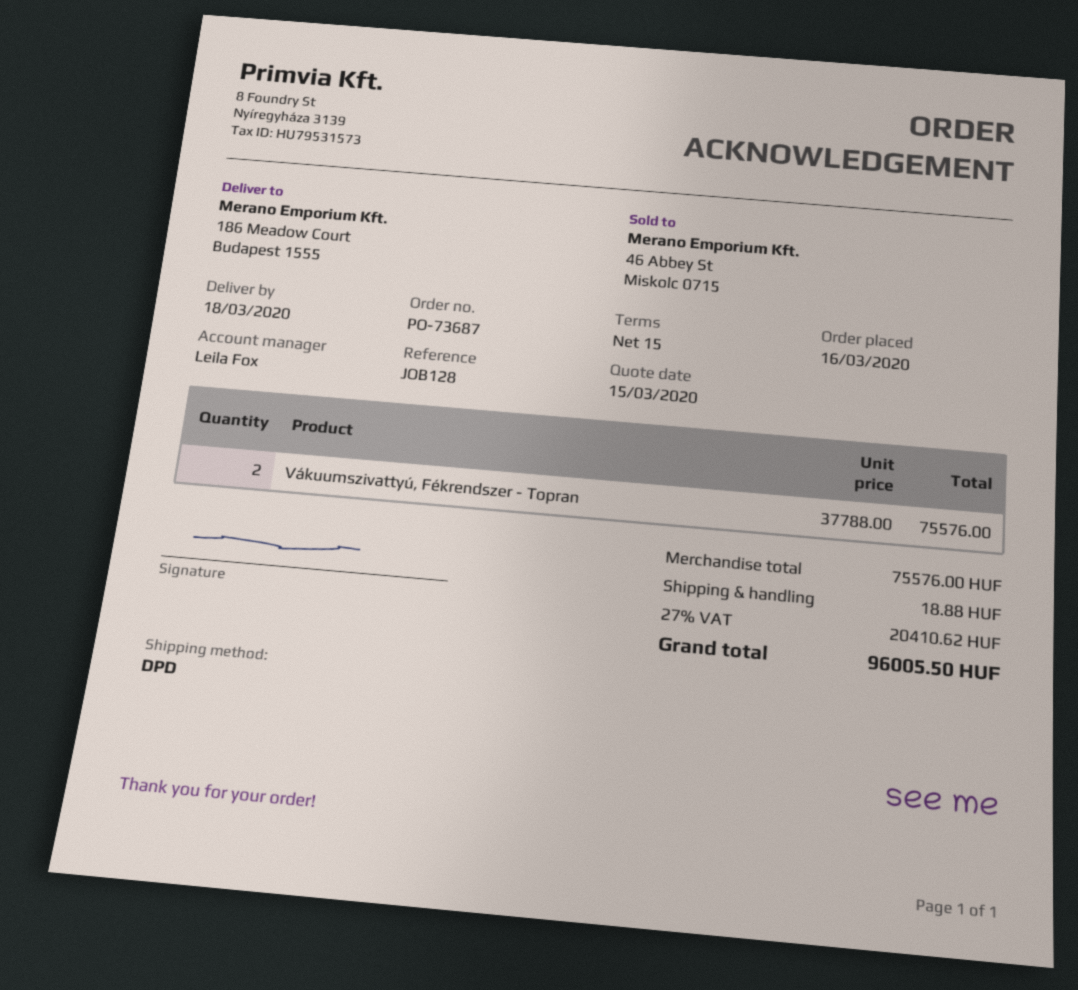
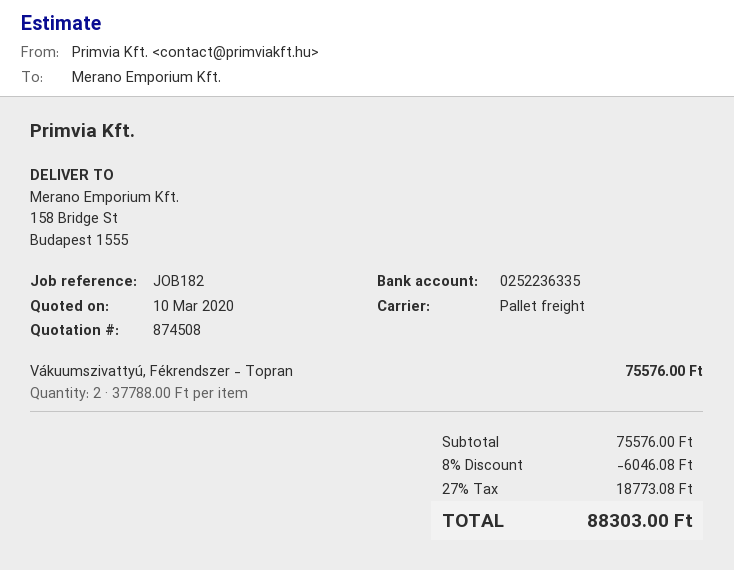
quote date: 2020-03-15 -> 2020-03-10
reference: JOB128 -> JOB182
shipping method: DPD -> pallet freight
ship to: 186 Meadow Court, Budapest 1555 -> 158 Bridge St, Budapest 1555
discount: none -> 8% = 6046.08
shipping: 18.88 -> none
tax: 27% = 20410.62 -> 27% = 18773.08
total: 96005.50 -> 88303.00

